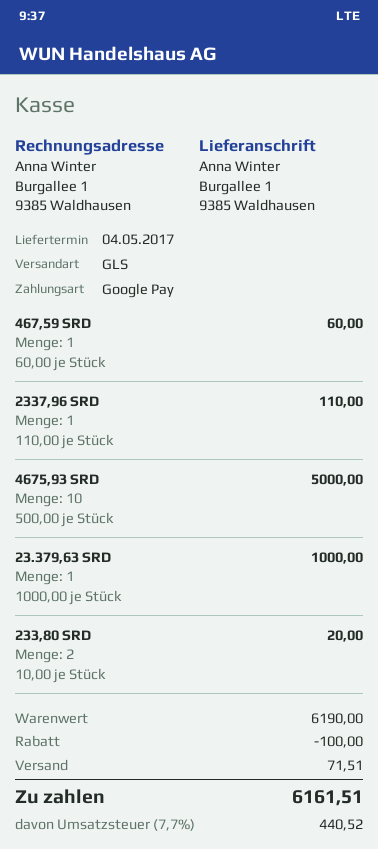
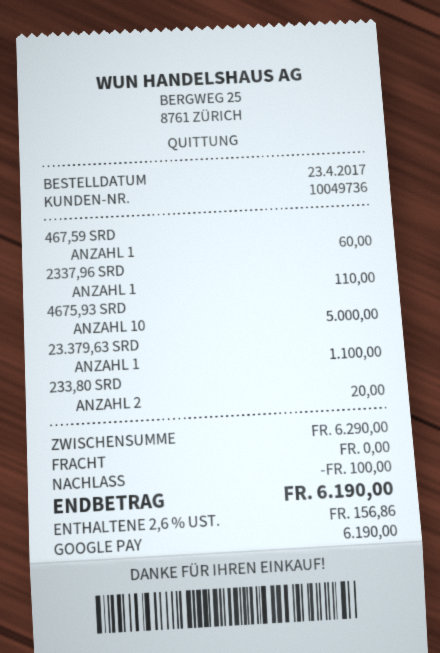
23.379,63 SRD: 1 for 1000.00 -> 1 for 1100.00
subtotal: 6190.00 -> 6290.00
shipping: 71.51 -> 0.00
tax: 7.7% = 440.52 -> 2.6% = 156.86
total: 6161.51 -> 6190.00

